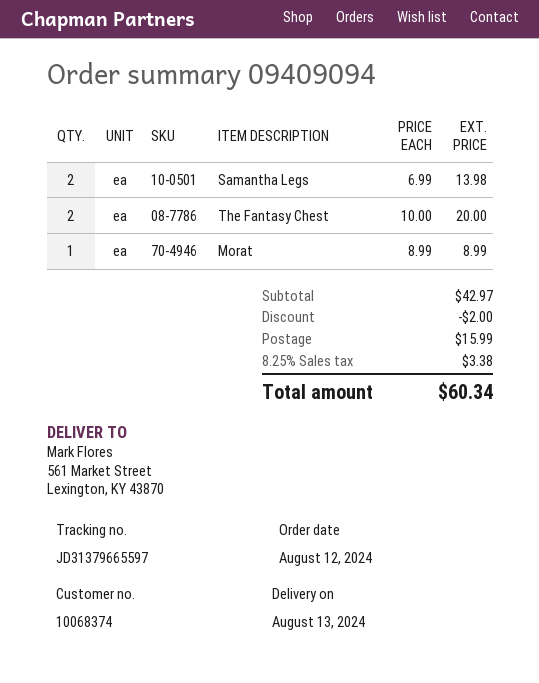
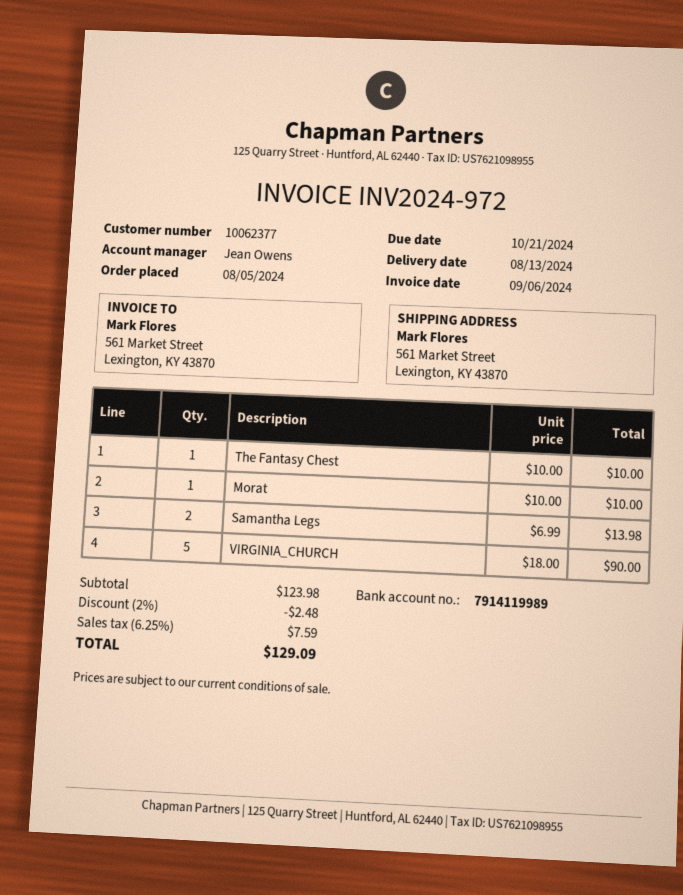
order date: 2024-08-12 -> 2024-08-05
customer number: 10068374 -> 10062377
The Fantasy Chest: 2 x 10.00 = 20.00 -> 1 x 10.00 = 10.00
Morat: 1 x 8.99 = 8.99 -> 1 x 10.00 = 10.00
VIRGINIA_CHURCH: none -> 5 x 18.00 = 90.00
subtotal: 42.97 -> 123.98
discount: 2.00 -> 2.48
shipping: 15.99 -> none
tax: 8.25% = 3.38 -> 6.25% = 7.59
total: 60.34 -> 129.09

